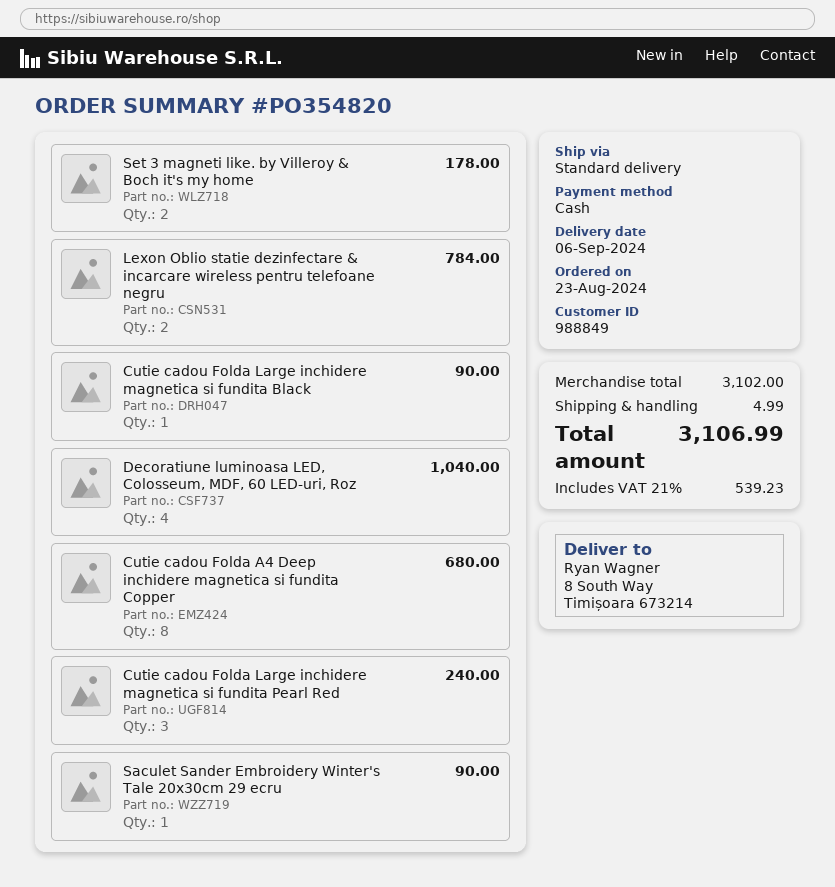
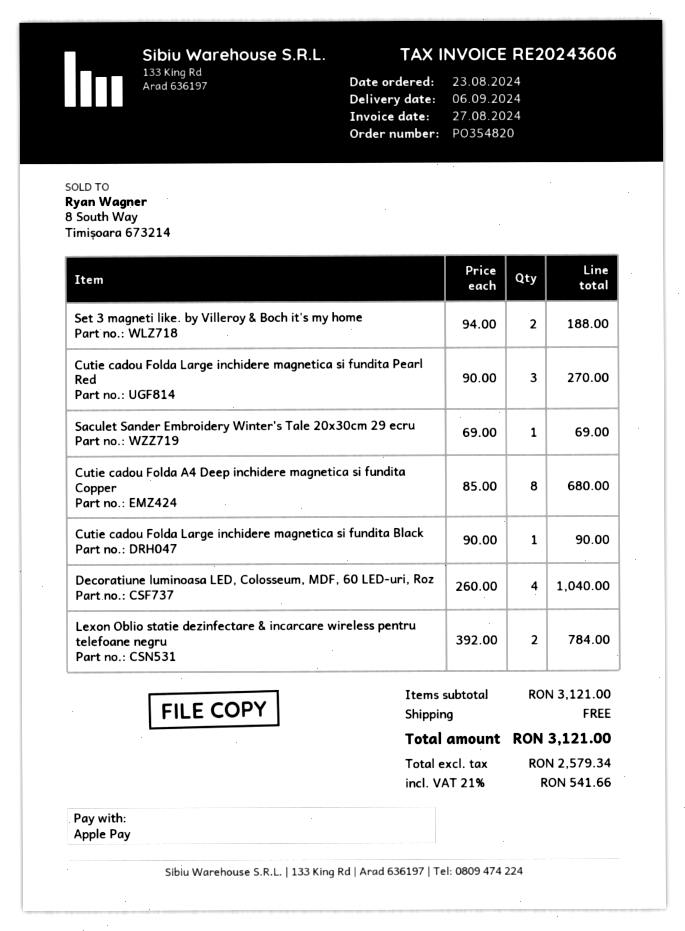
payment method: cash -> Apple Pay
Set 3 magneti like. by Villeroy & Boch it's my home: 2 for 178.00 -> 2 for 188.00
Cutie cadou Folda Large inchidere magnetica si fundita Pearl Red: 3 for 240.00 -> 3 for 270.00
Saculet Sander Embroidery Winter's Tale 20x30cm 29 ecru: 1 for 90.00 -> 1 for 69.00
subtotal: 3102.00 -> 3121.00
shipping: 4.99 -> 0.00
tax: 21% = 539.23 -> 21% = 541.66
total: 3106.99 -> 3121.00

